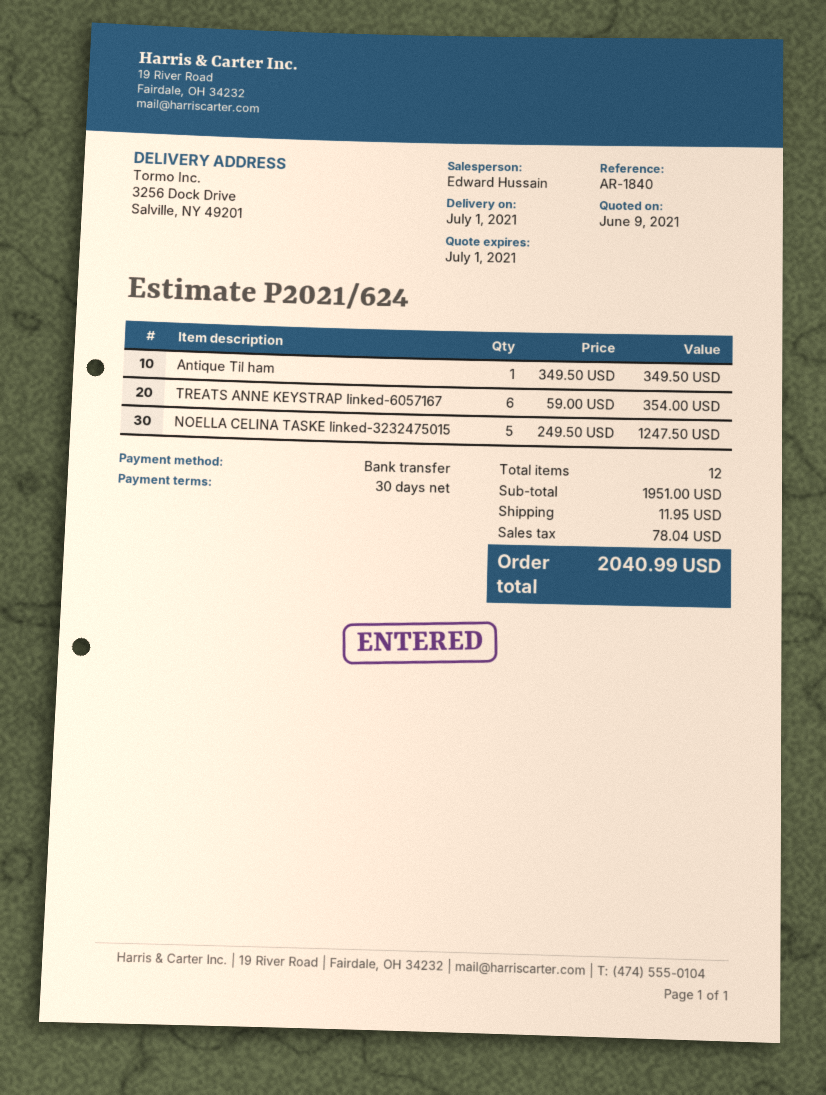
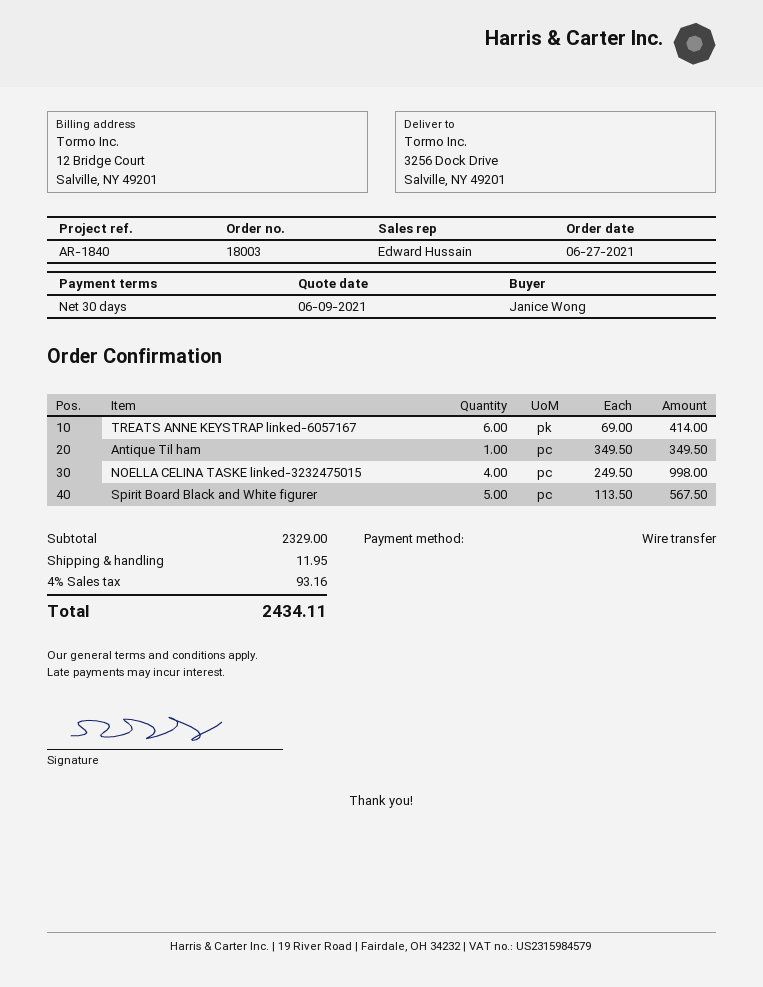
TREATS ANNE KEYSTRAP linked-6057167: 6 x 59.00 = 354.00 -> 6 x 69.00 = 414.00
NOELLA CELINA TASKE linked-3232475015: 5 x 249.50 = 1247.50 -> 4 x 249.50 = 998.00
Spirit Board Black and White figurer: none -> 5 x 113.50 = 567.50
subtotal: 1951.00 -> 2329.00
tax: 78.04 -> 93.16
total: 2040.99 -> 2434.11

